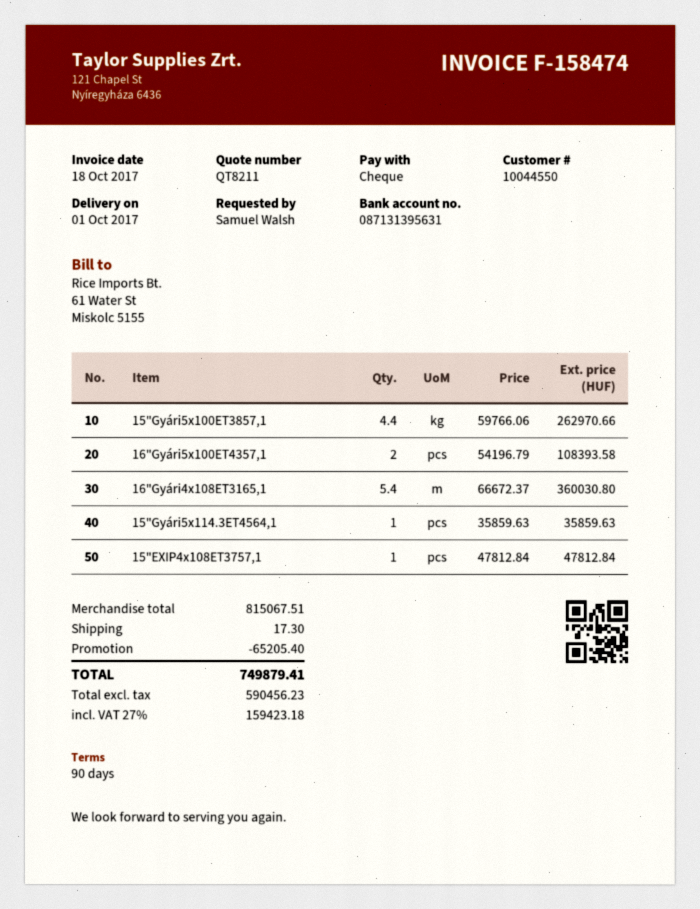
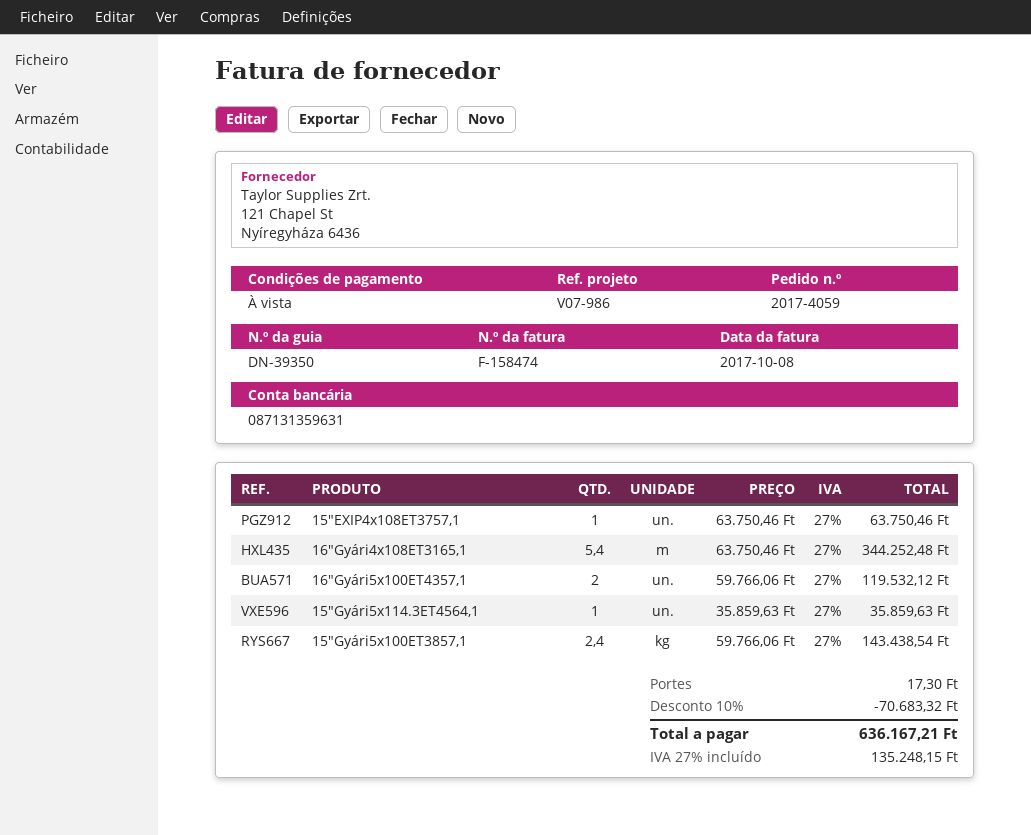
invoice date: 2017-10-18 -> 2017-10-08
payment terms: 90 days -> on receipt
bank account: 087131395631 -> 087131359631
15"Gyári5x100ET3857,1: 4.4 x 59766.06 = 262970.66 -> 2.4 x 59766.06 = 143438.54
16"Gyári5x100ET4357,1: 2 x 54196.79 = 108393.58 -> 2 x 59766.06 = 119532.12
16"Gyári4x108ET3165,1: 5.4 x 66672.37 = 360030.80 -> 5.4 x 63750.46 = 344252.48
15"EXIP4x108ET3757,1: 1 x 47812.84 = 47812.84 -> 1 x 63750.46 = 63750.46
discount: 65205.40 -> 70683.32
tax: 27% = 159423.18 -> 27% = 135248.15
total: 749879.41 -> 636167.21

